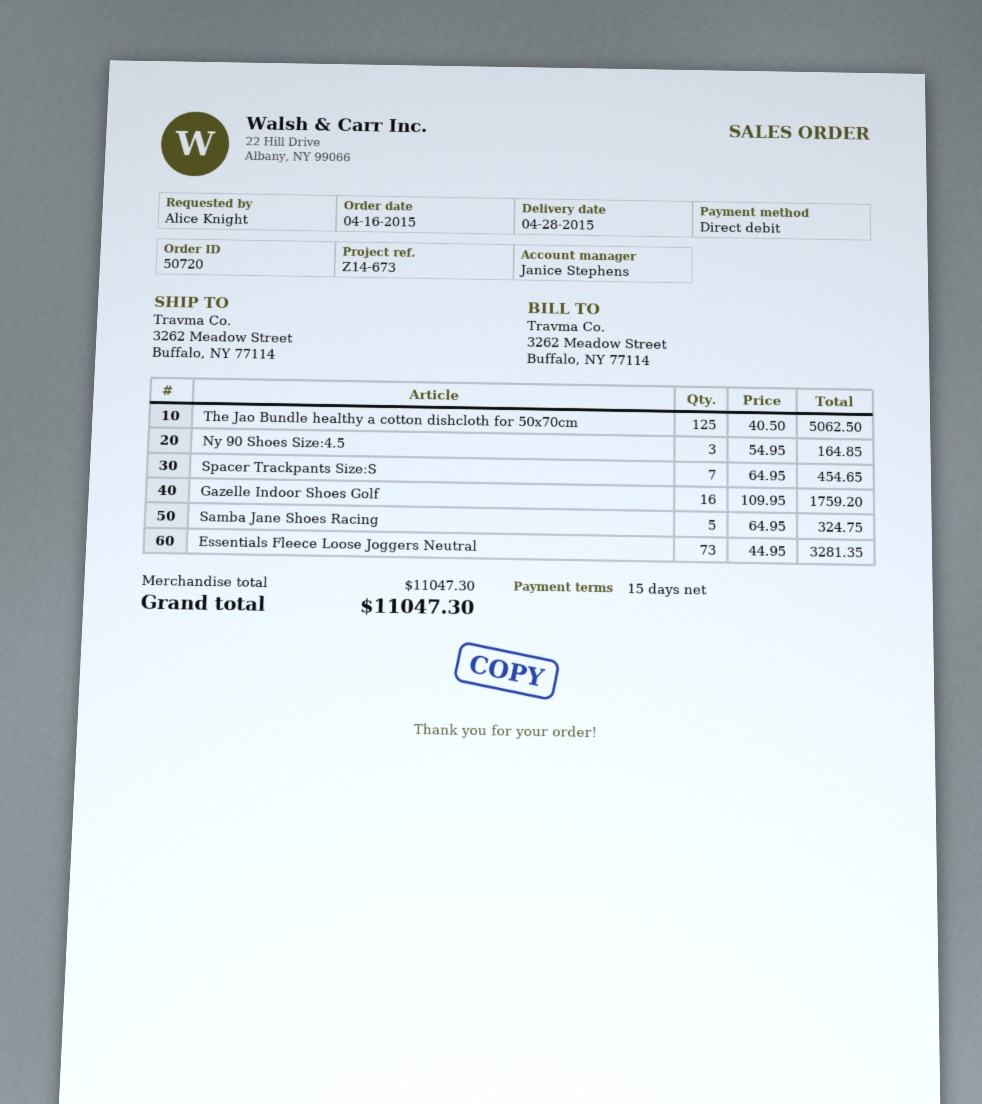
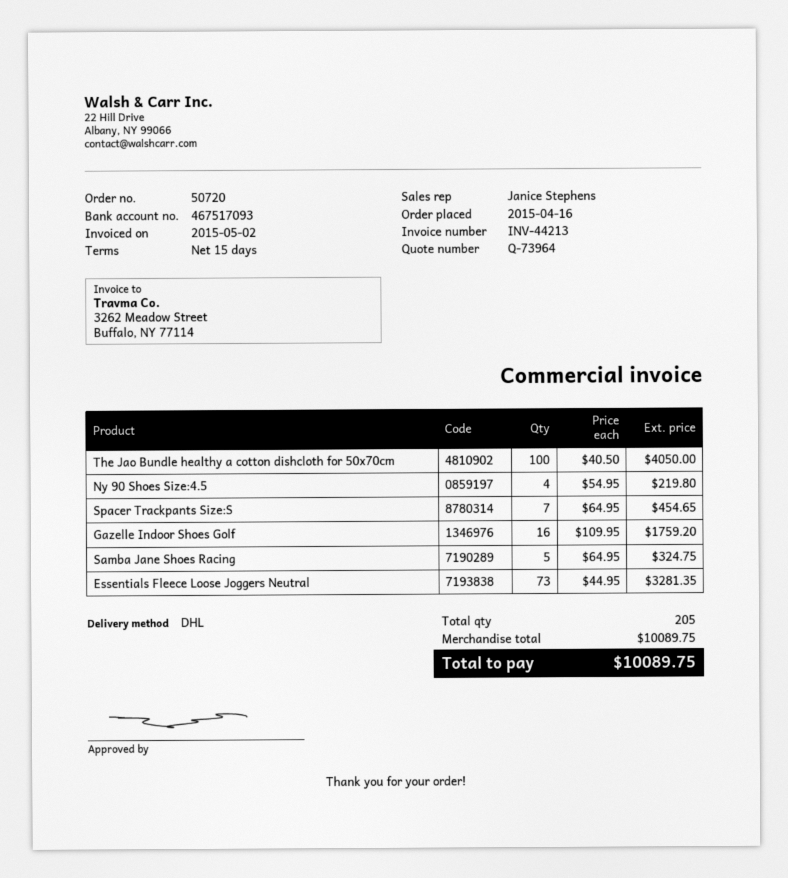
The Jao Bundle healthy a cotton dishcloth for 50x70cm: 125 x 40.50 = 5062.50 -> 100 x 40.50 = 4050.00
Ny 90 Shoes Size:4.5: 3 x 54.95 = 164.85 -> 4 x 54.95 = 219.80
subtotal: 11047.30 -> 10089.75
total: 11047.30 -> 10089.75

